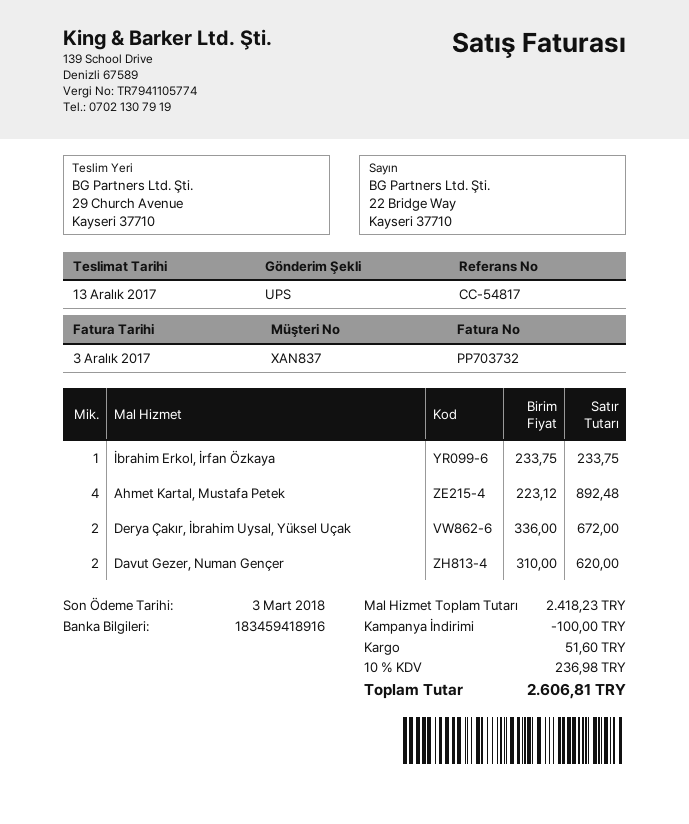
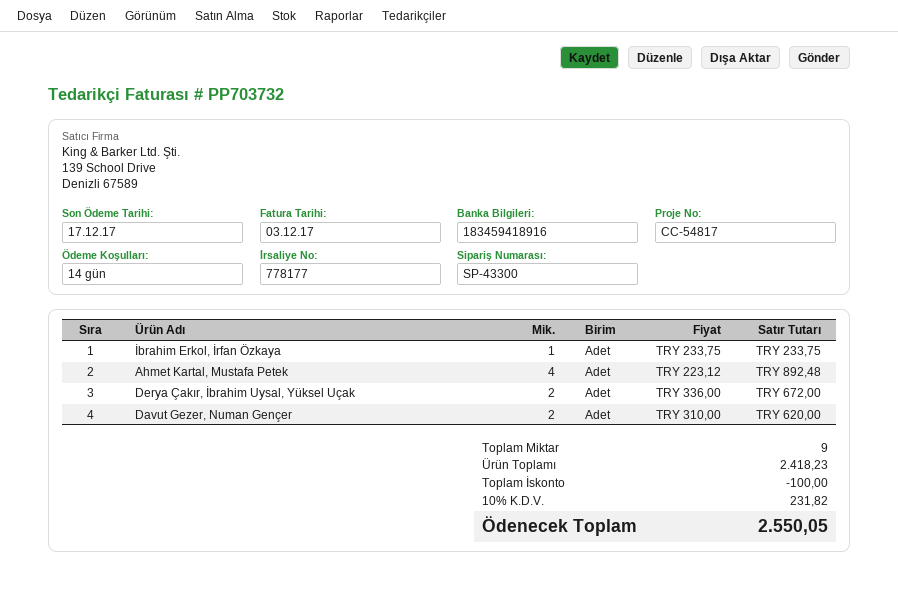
due date: 2018-03-03 -> 2017-12-17
shipping: 51.60 -> none
tax: 10% = 236.98 -> 10% = 231.82
total: 2606.81 -> 2550.05

